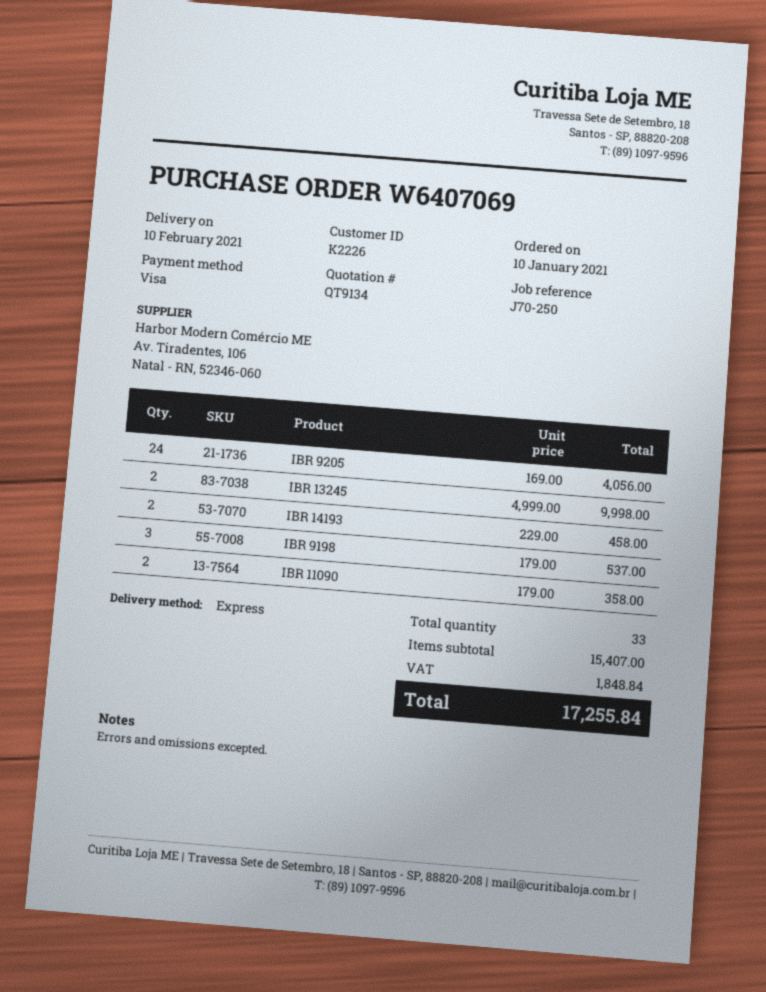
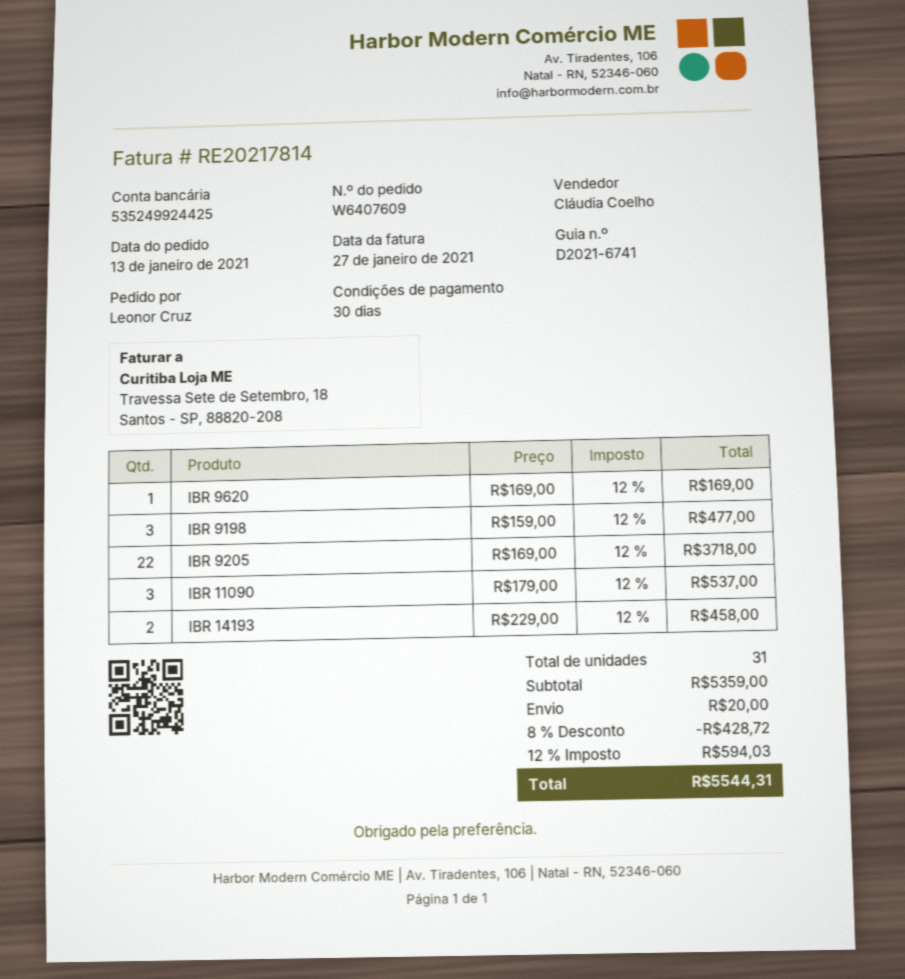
order number: W6407069 -> W6407609
order date: 2021-01-10 -> 2021-01-13
IBR 9205: 24 x 169.00 = 4056.00 -> 22 x 169.00 = 3718.00
IBR 13245: 2 x 4999.00 = 9998.00 -> none
IBR 9198: 3 x 179.00 = 537.00 -> 3 x 159.00 = 477.00
IBR 11090: 2 x 179.00 = 358.00 -> 3 x 179.00 = 537.00
IBR 9620: none -> 1 x 169.00 = 169.00
total quantity: 33 -> 31
subtotal: 15407.00 -> 5359.00
discount: none -> 8% = 428.72
shipping: none -> 20.00
tax: 1848.84 -> 594.03
total: 17255.84 -> 5544.31

